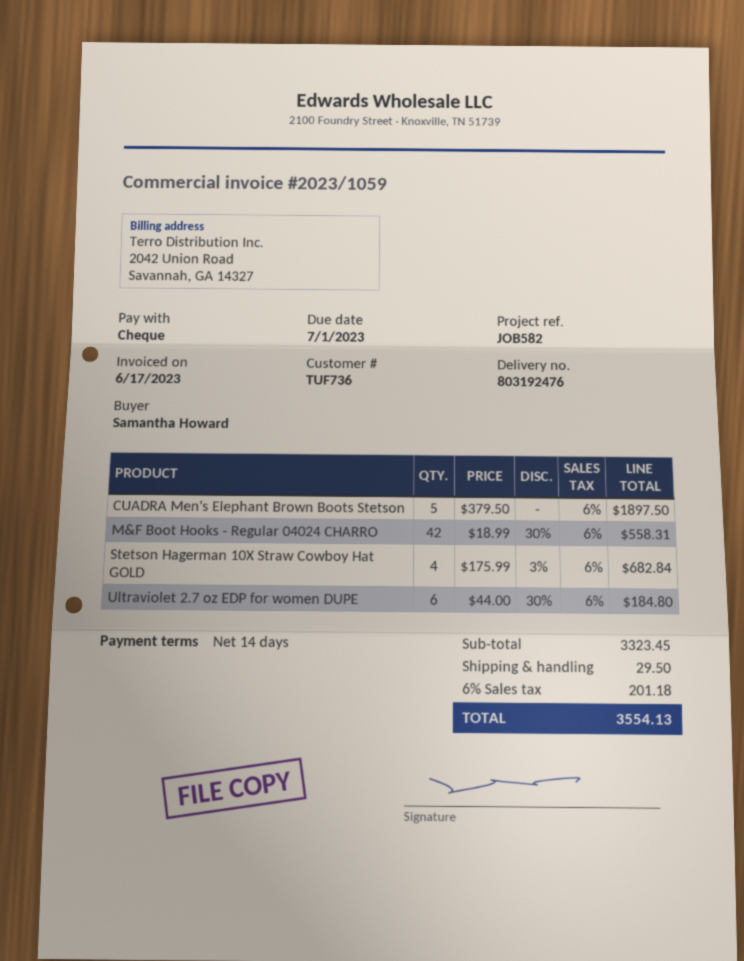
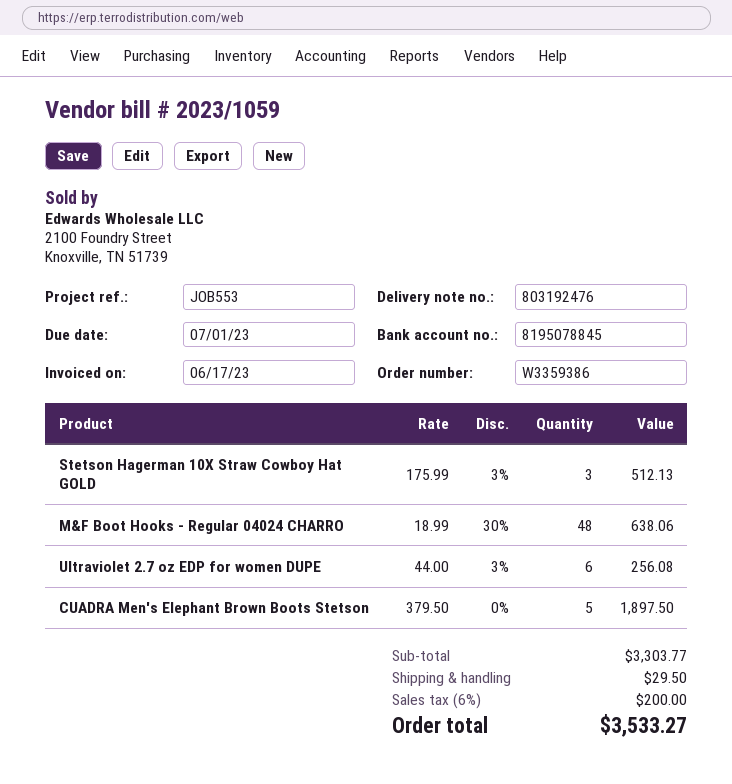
reference: JOB582 -> JOB553
M&F Boot Hooks - Regular 04024 CHARRO: 42 x 18.99 - 30% = 558.31 -> 48 x 18.99 - 30% = 638.06
Stetson Hagerman 10X Straw Cowboy Hat GOLD: 4 x 175.99 - 3% = 682.84 -> 3 x 175.99 - 3% = 512.13
Ultraviolet 2.7 oz EDP for women DUPE: 6 x 44.00 - 30% = 184.80 -> 6 x 44.00 - 3% = 256.08
subtotal: 3323.45 -> 3303.77
tax: 6% = 201.18 -> 6% = 200.00
total: 3554.13 -> 3533.27

